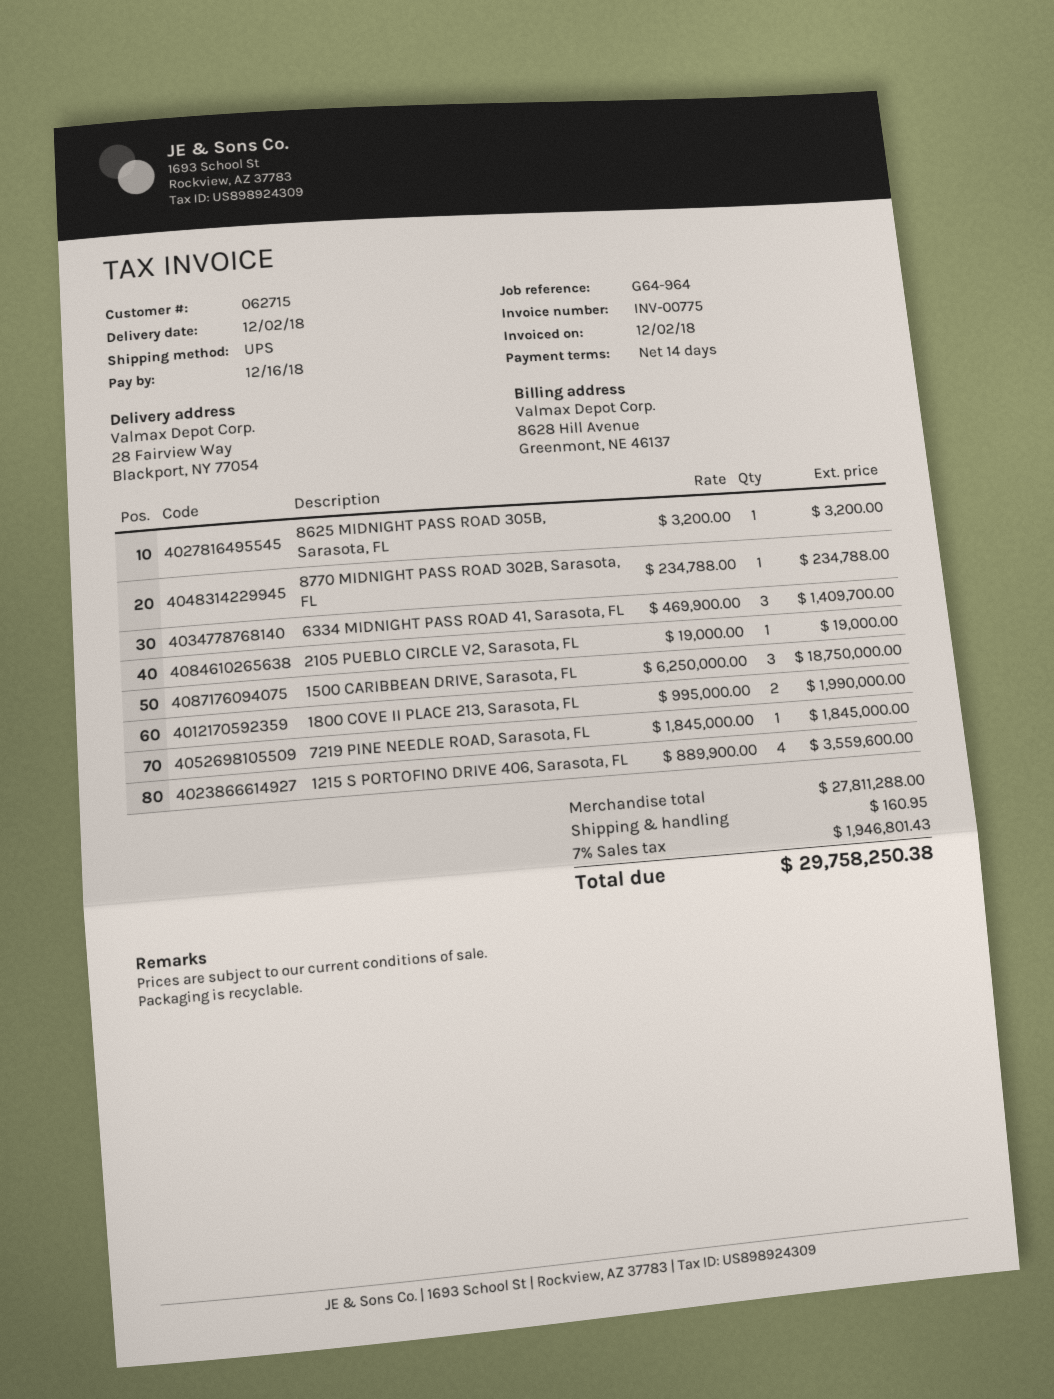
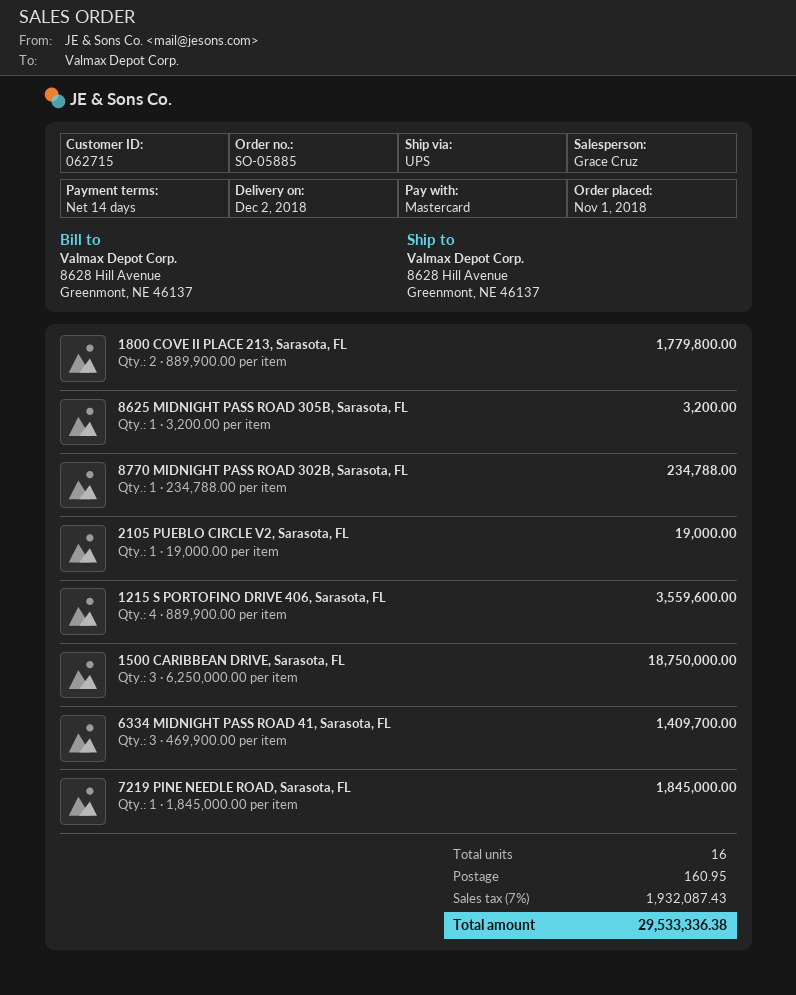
ship to: 28 Fairview Way, Blackport, NY 77054 -> 8628 Hill Avenue, Greenmont, NE 46137
1800 COVE II PLACE 213, Sarasota, FL: 2 x 995000.00 = 1990000.00 -> 2 x 889900.00 = 1779800.00
tax: 7% = 1946801.43 -> 7% = 1932087.43
total: 29758250.38 -> 29533336.38

